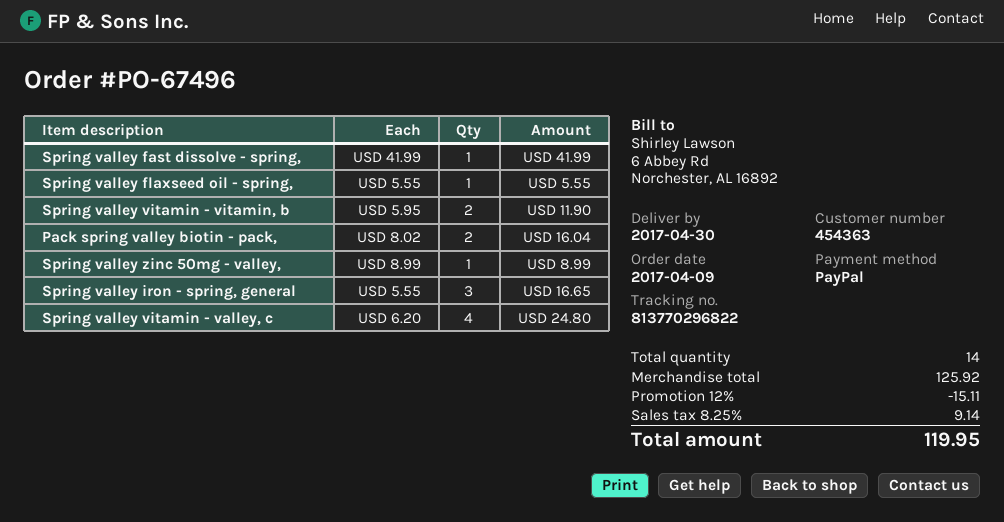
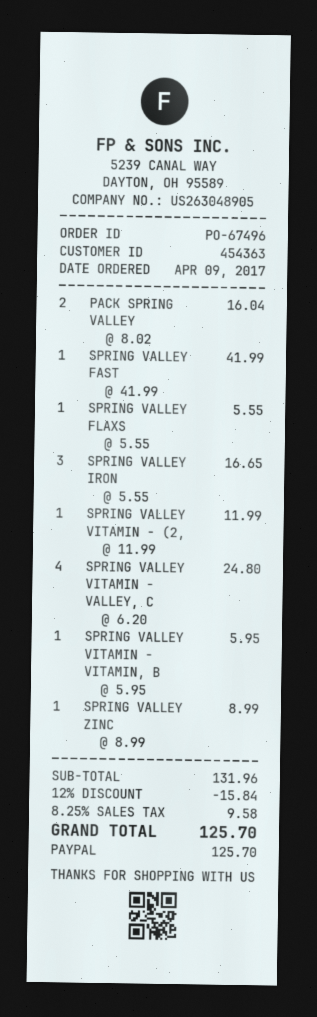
Spring valley vitamin - vitamin, b: 2 x 5.95 = 11.90 -> 1 x 5.95 = 5.95
SPRING VALLEY VITAMIN - (2,: none -> 1 x 11.99 = 11.99
subtotal: 125.92 -> 131.96
discount: 12% = 15.11 -> 12% = 15.84
tax: 8.25% = 9.14 -> 8.25% = 9.58
total: 119.95 -> 125.70

